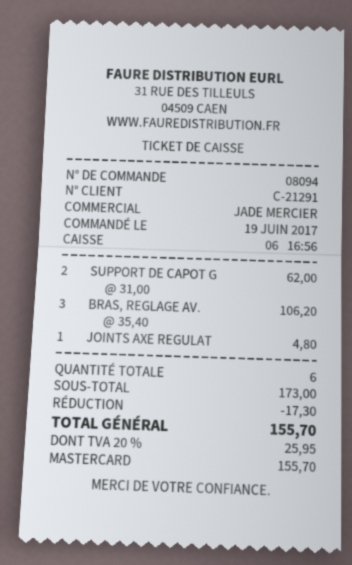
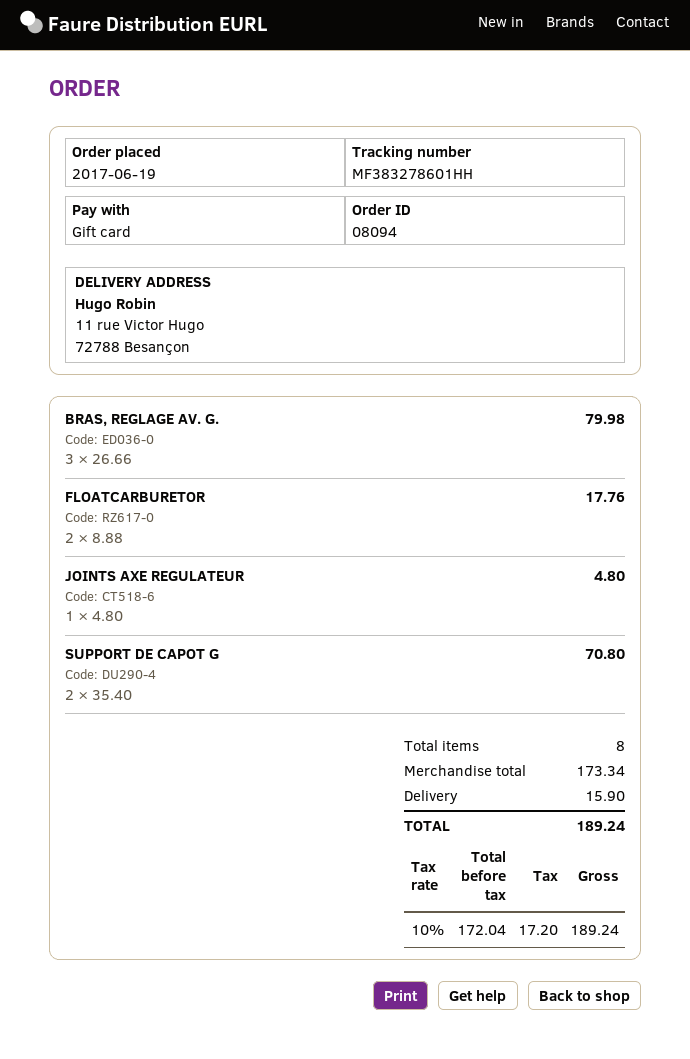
payment method: Mastercard -> gift card
SUPPORT DE CAPOT G: 2 x 31.00 = 62.00 -> 2 x 35.40 = 70.80
BRAS, REGLAGE AV.: 3 x 35.40 = 106.20 -> 3 x 26.66 = 79.98
FLOATCARBURETOR: none -> 2 x 8.88 = 17.76
total quantity: 6 -> 8
subtotal: 173.00 -> 173.34
discount: 17.30 -> none
shipping: none -> 15.90
tax: 20% = 25.95 -> 10% = 17.20
total: 155.70 -> 189.24

